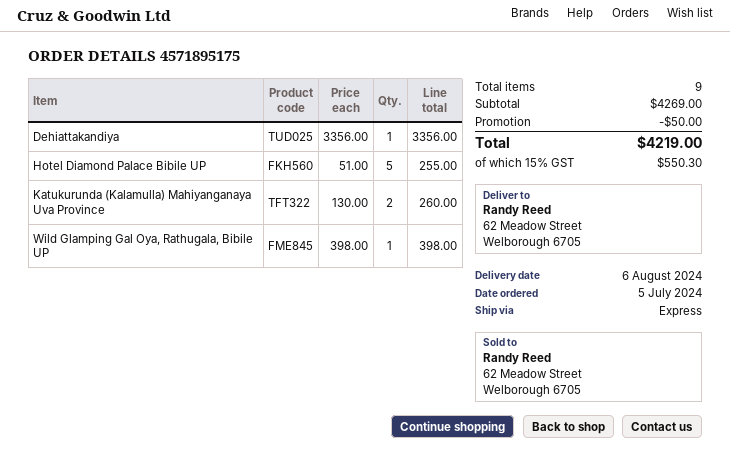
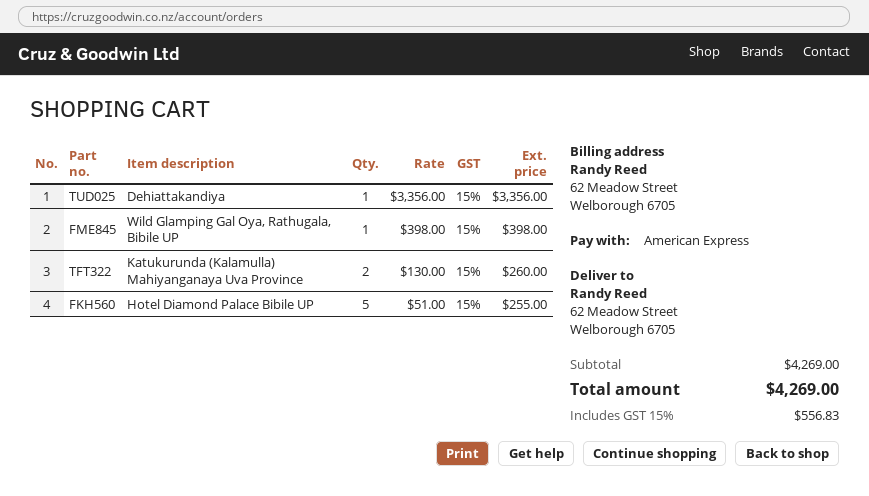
discount: 50.00 -> none
tax: 15% = 550.30 -> 15% = 556.83
total: 4219.00 -> 4269.00

